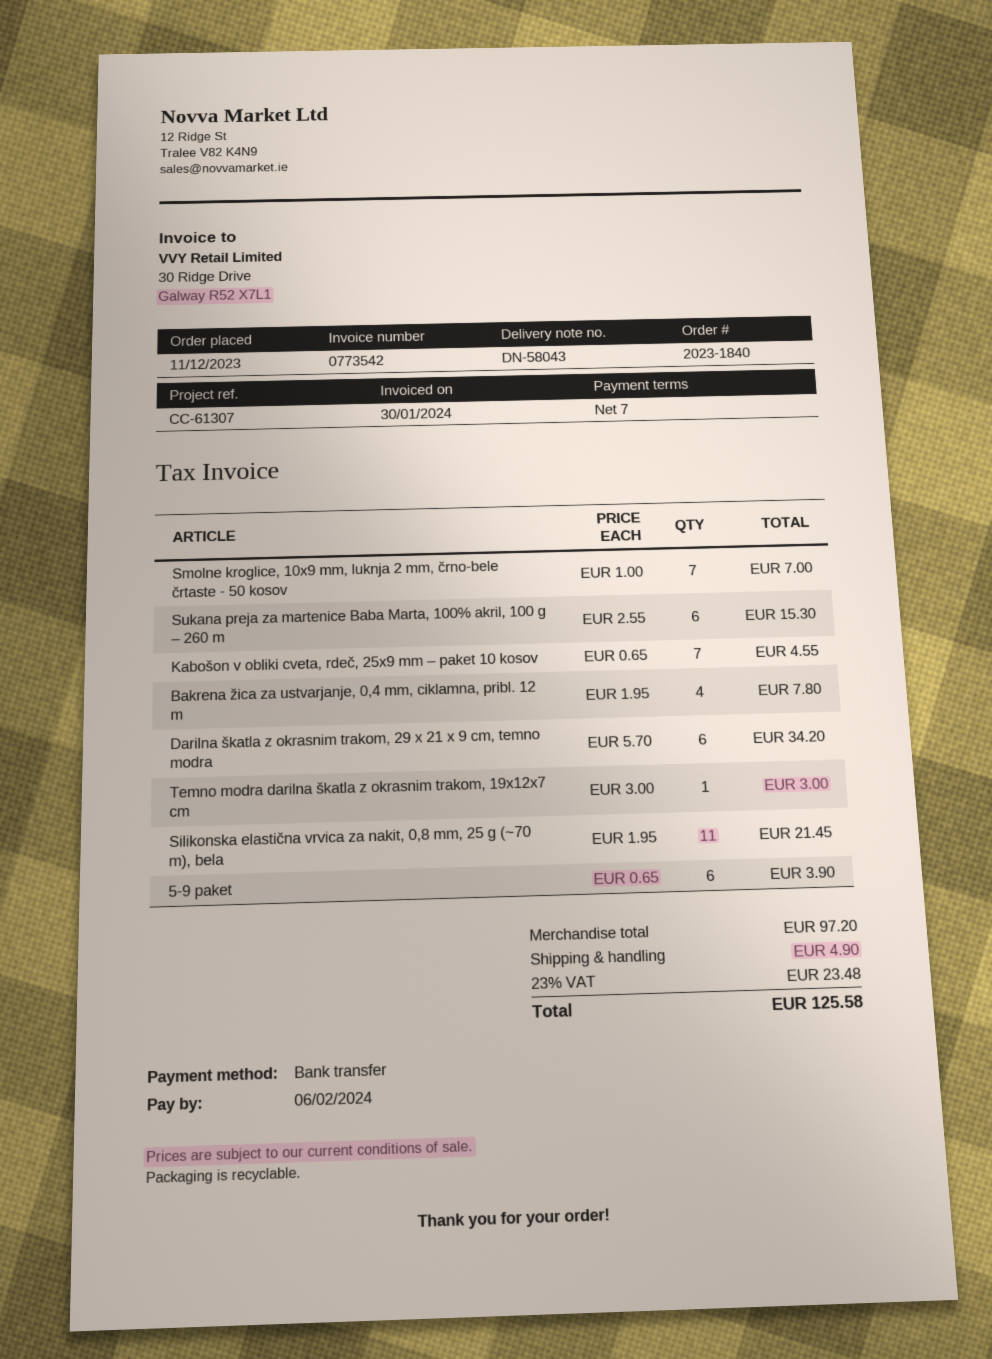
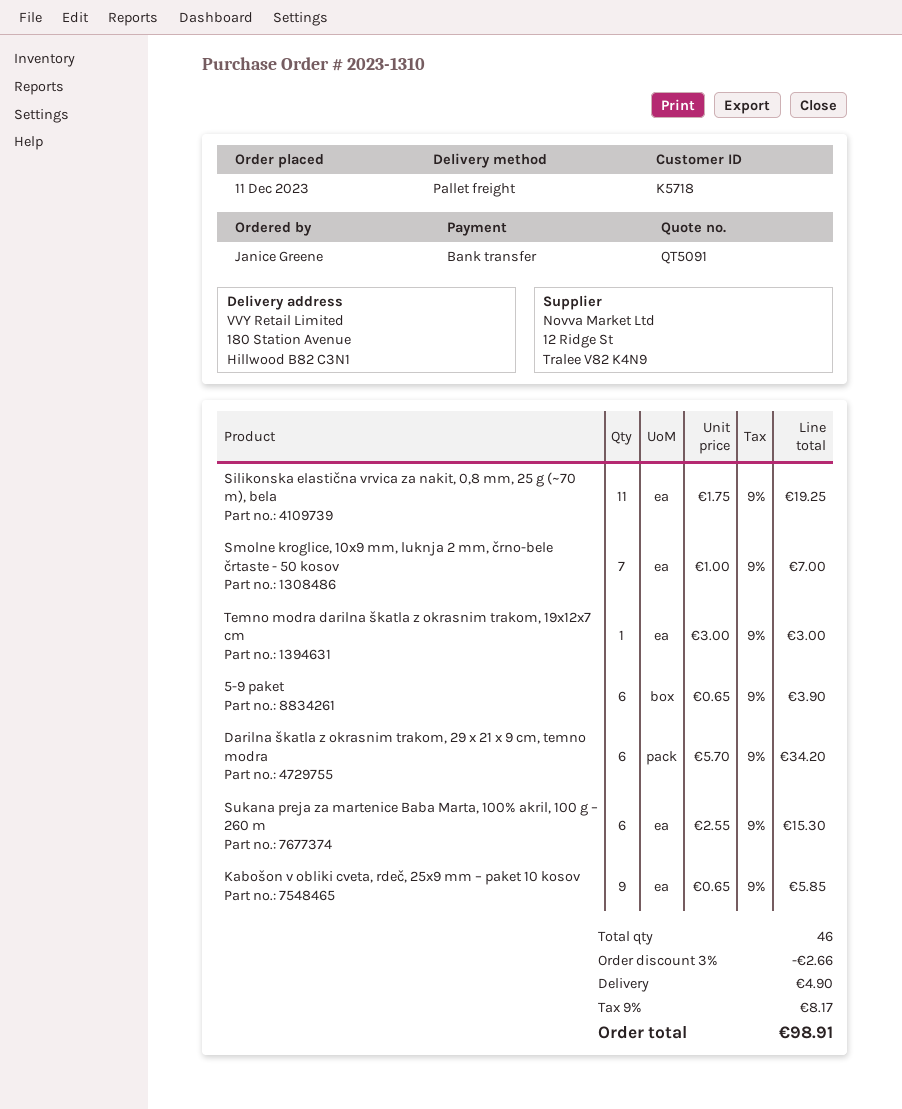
order number: 2023-1840 -> 2023-1310
Kabošon v obliki cveta, rdeč, 25x9 mm – paket 10 kosov: 7 x 0.65 = 4.55 -> 9 x 0.65 = 5.85
Bakrena žica za ustvarjanje, 0,4 mm, ciklamna, pribl. 12 m: 4 x 1.95 = 7.80 -> none
Silikonska elastična vrvica za nakit, 0,8 mm, 25 g (~70 m), bela: 11 x 1.95 = 21.45 -> 11 x 1.75 = 19.25
discount: none -> 3% = 2.66
tax: 23% = 23.48 -> 9% = 8.17
total: 125.58 -> 98.91

